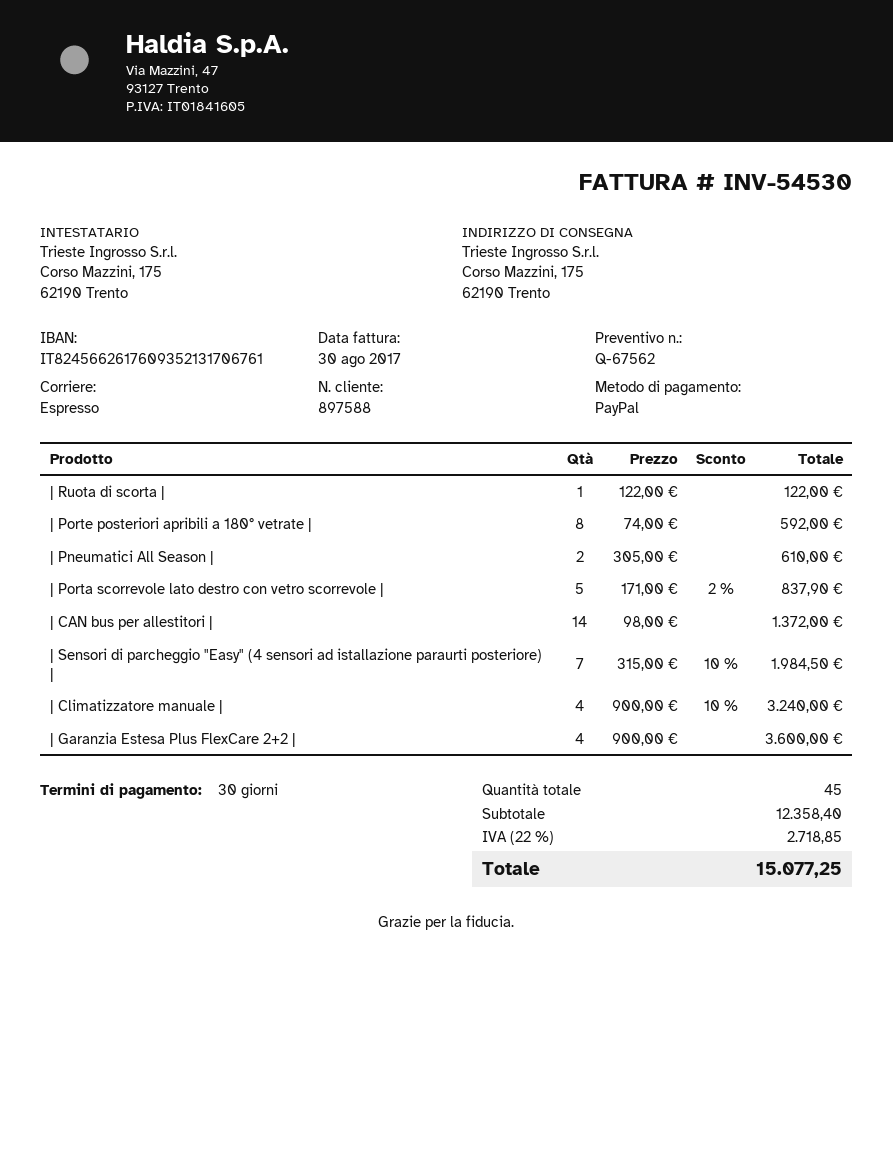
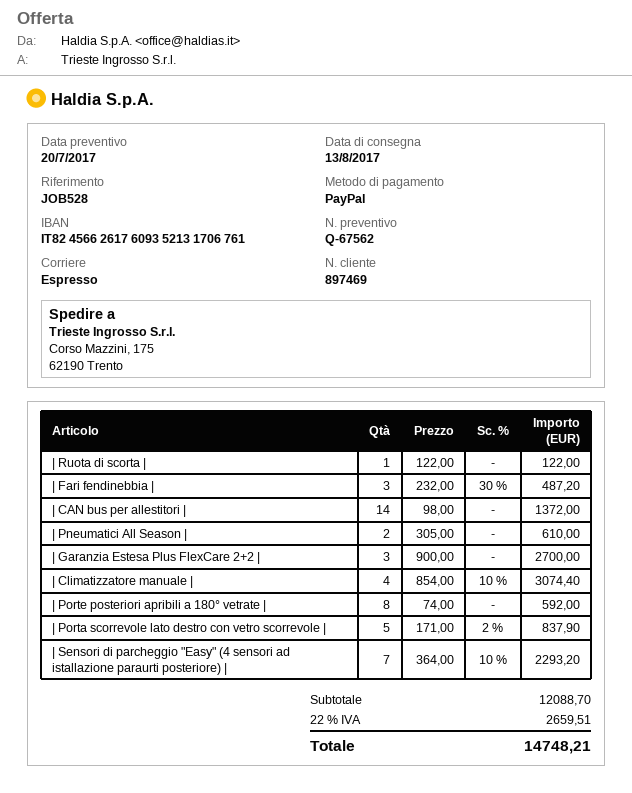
customer number: 897588 -> 897469
| Sensori di parcheggio "Easy" (4 sensori ad istallazione paraurti posteriore) |: 7 x 315.00 - 10% = 1984.50 -> 7 x 364.00 - 10% = 2293.20
| Climatizzatore manuale |: 4 x 900.00 - 10% = 3240.00 -> 4 x 854.00 - 10% = 3074.40
| Garanzia Estesa Plus FlexCare 2+2 |: 4 x 900.00 = 3600.00 -> 3 x 900.00 = 2700.00
| Fari fendinebbia |: none -> 3 x 232.00 - 30% = 487.20
subtotal: 12358.40 -> 12088.70
tax: 22% = 2718.85 -> 22% = 2659.51
total: 15077.25 -> 14748.21

